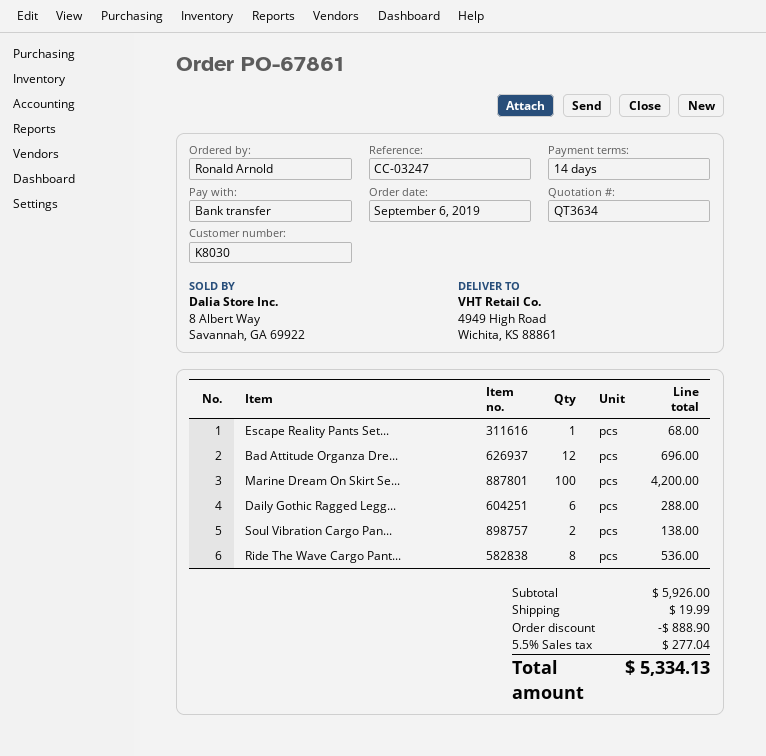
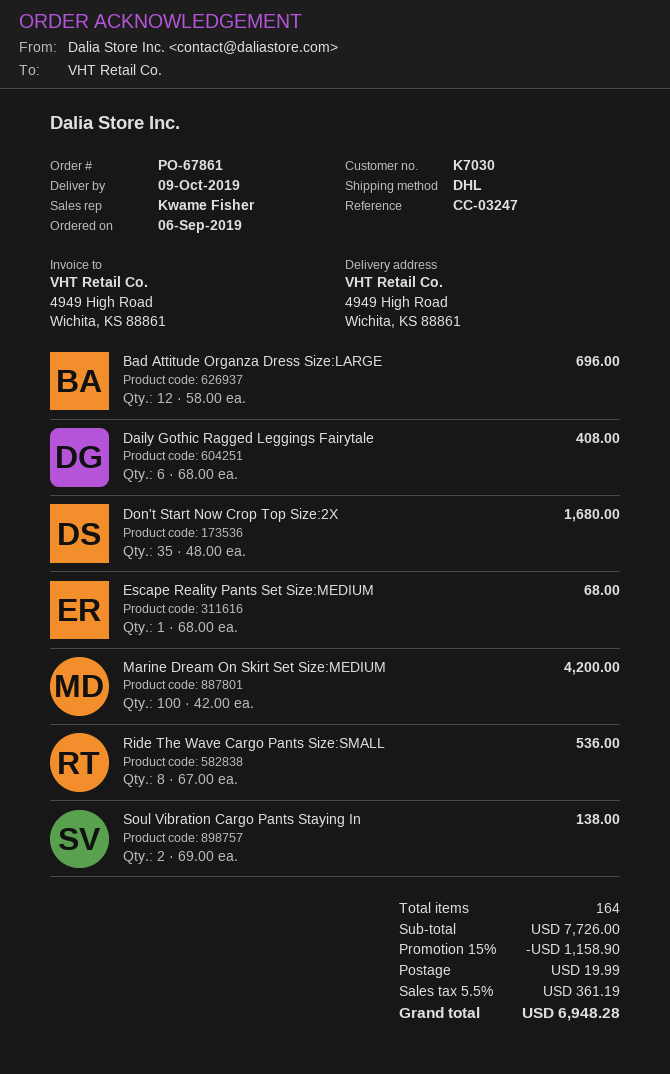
customer number: K8030 -> K7030
Daily Gothic Ragged Legg...: 6 for 288.00 -> 6 for 408.00
Don't Start Now Crop Top Size:2X: none -> 35 for 1680.00
subtotal: 5926.00 -> 7726.00
discount: 888.90 -> 1158.90
tax: 5.5% = 277.04 -> 5.5% = 361.19
total: 5334.13 -> 6948.28

